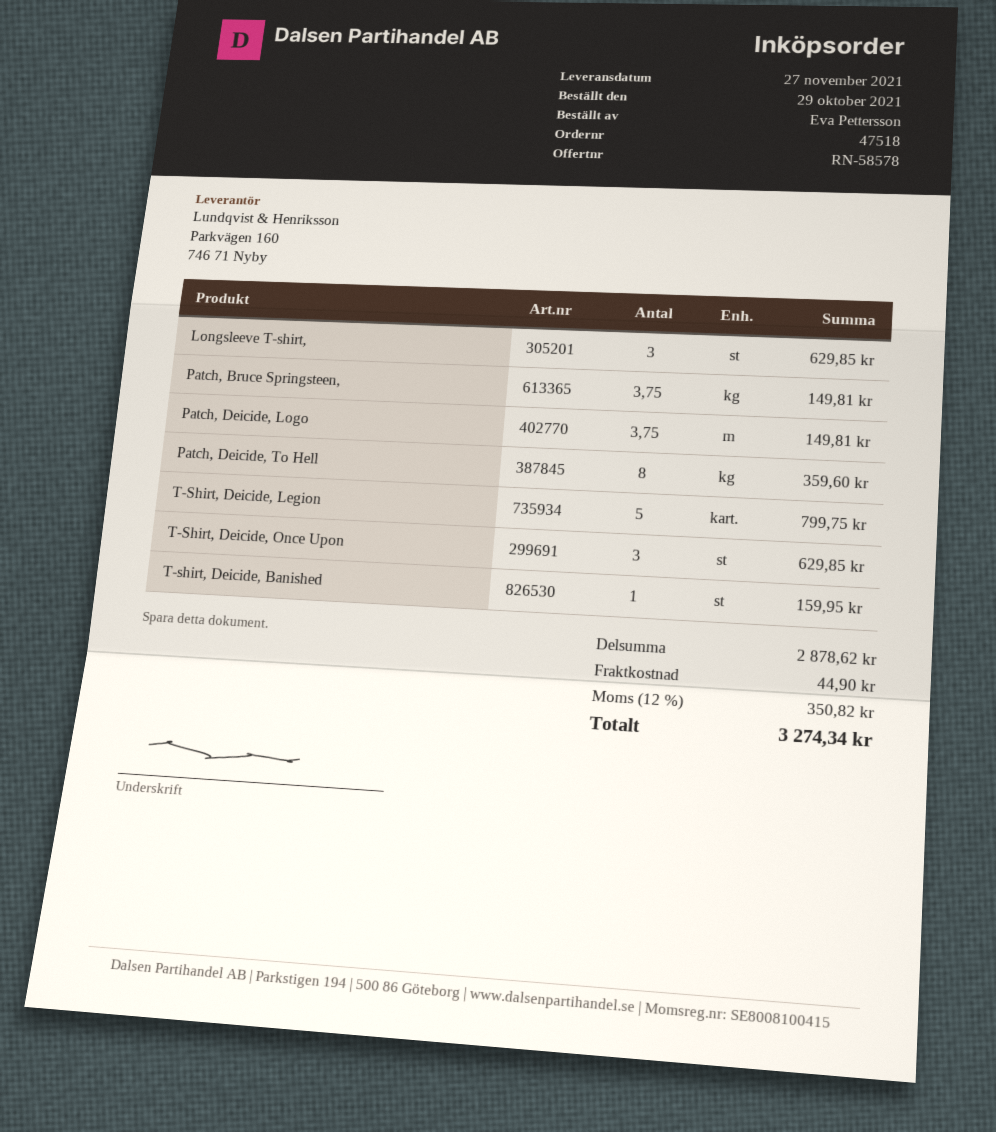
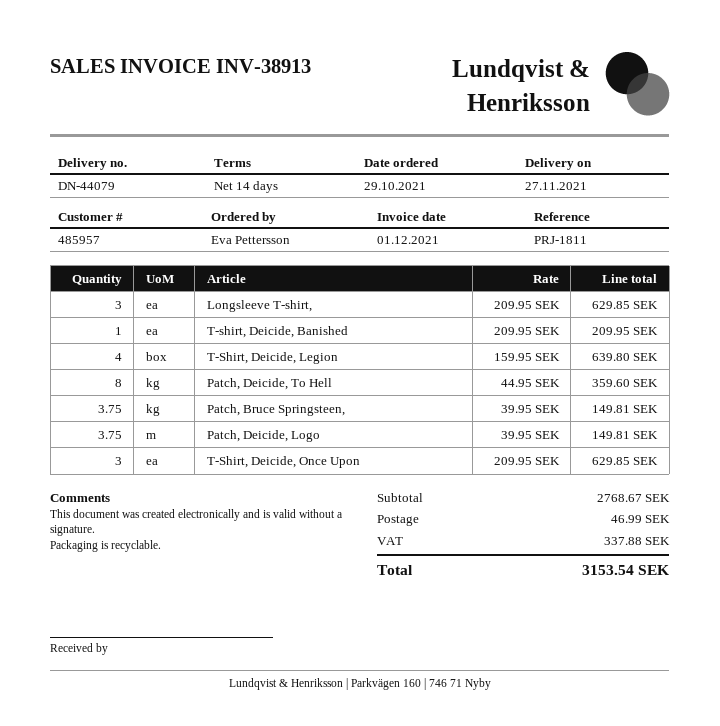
T-Shirt, Deicide, Legion: 5 for 799.75 -> 4 for 639.80
T-shirt, Deicide, Banished: 1 for 159.95 -> 1 for 209.95
subtotal: 2878.62 -> 2768.67
shipping: 44.90 -> 46.99
tax: 350.82 -> 337.88
total: 3274.34 -> 3153.54

